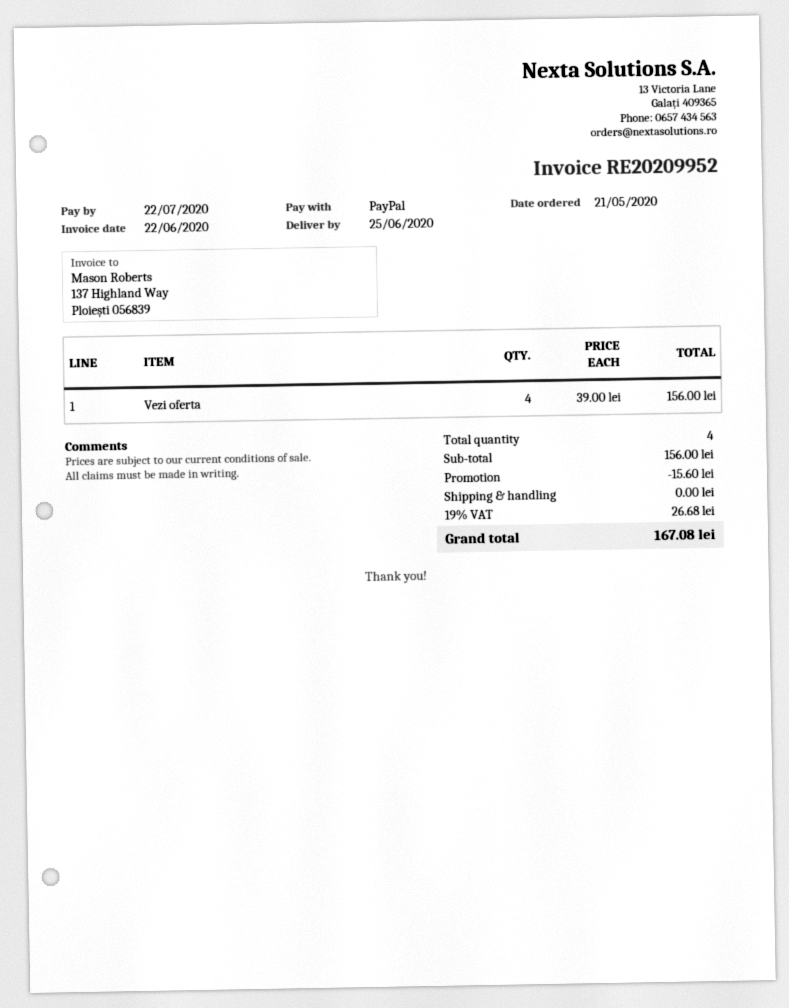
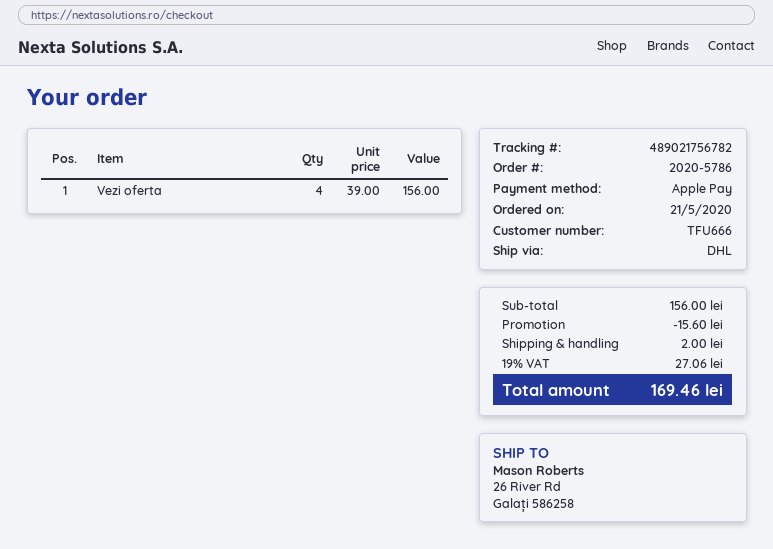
payment method: PayPal -> Apple Pay
shipping: 0.00 -> 2.00
tax: 19% = 26.68 -> 19% = 27.06
total: 167.08 -> 169.46

